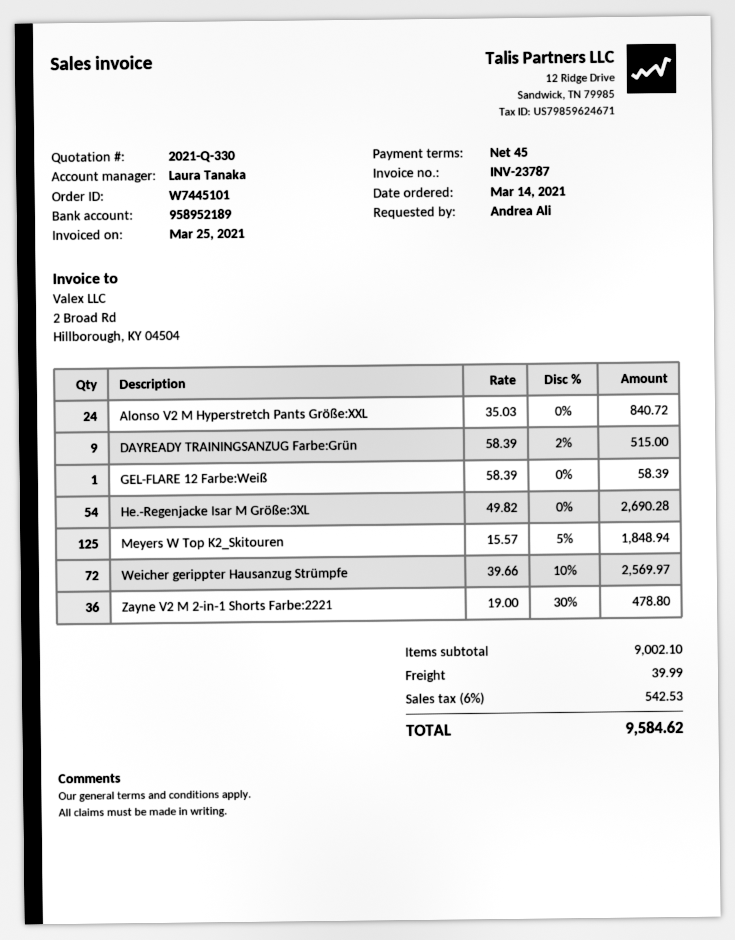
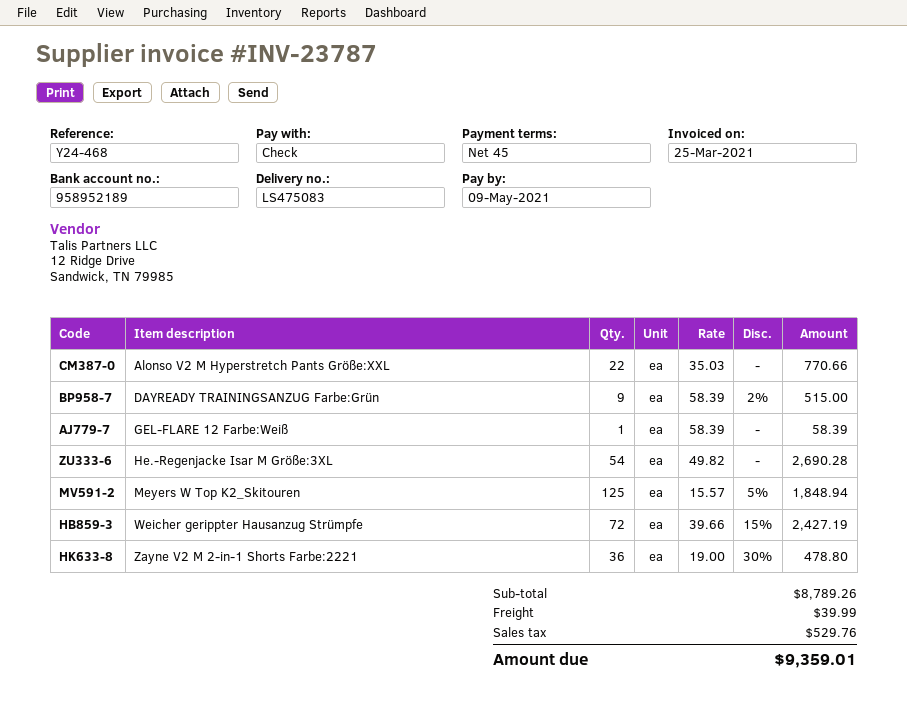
Alonso V2 M Hyperstretch Pants Größe:XXL: 24 x 35.03 = 840.72 -> 22 x 35.03 = 770.66
Weicher gerippter Hausanzug Strümpfe: 72 x 39.66 - 10% = 2569.97 -> 72 x 39.66 - 15% = 2427.19
subtotal: 9002.10 -> 8789.26
tax: 542.53 -> 529.76
total: 9584.62 -> 9359.01

